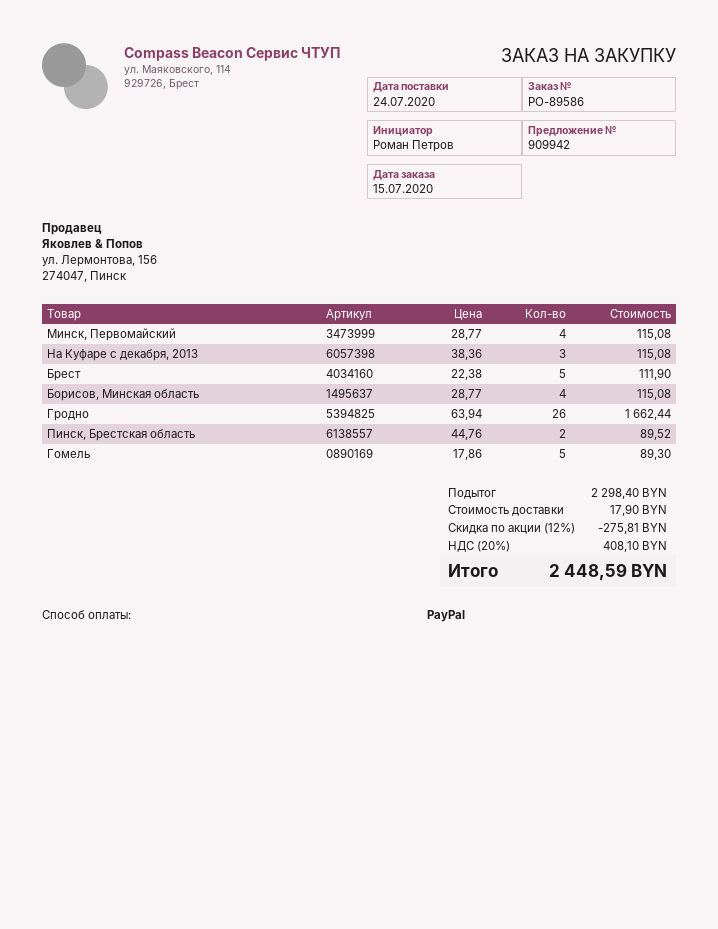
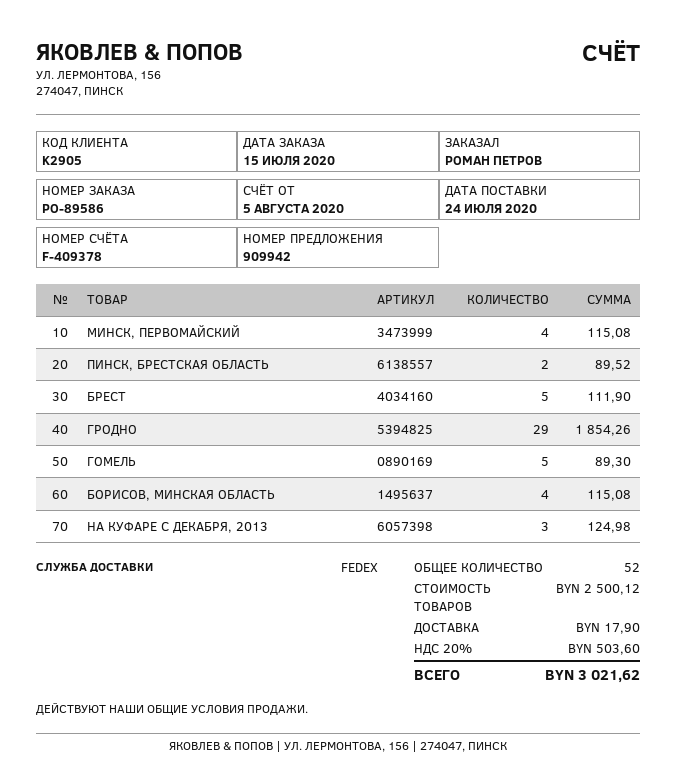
На Куфаре с декабря, 2013: 3 for 115.08 -> 3 for 124.98
Гродно: 26 for 1662.44 -> 29 for 1854.26
subtotal: 2298.40 -> 2500.12
discount: 12% = 275.81 -> none
tax: 20% = 408.10 -> 20% = 503.60
total: 2448.59 -> 3021.62

